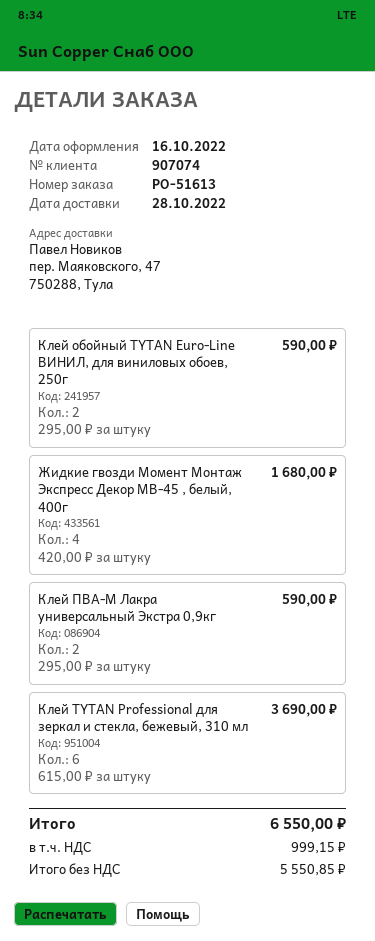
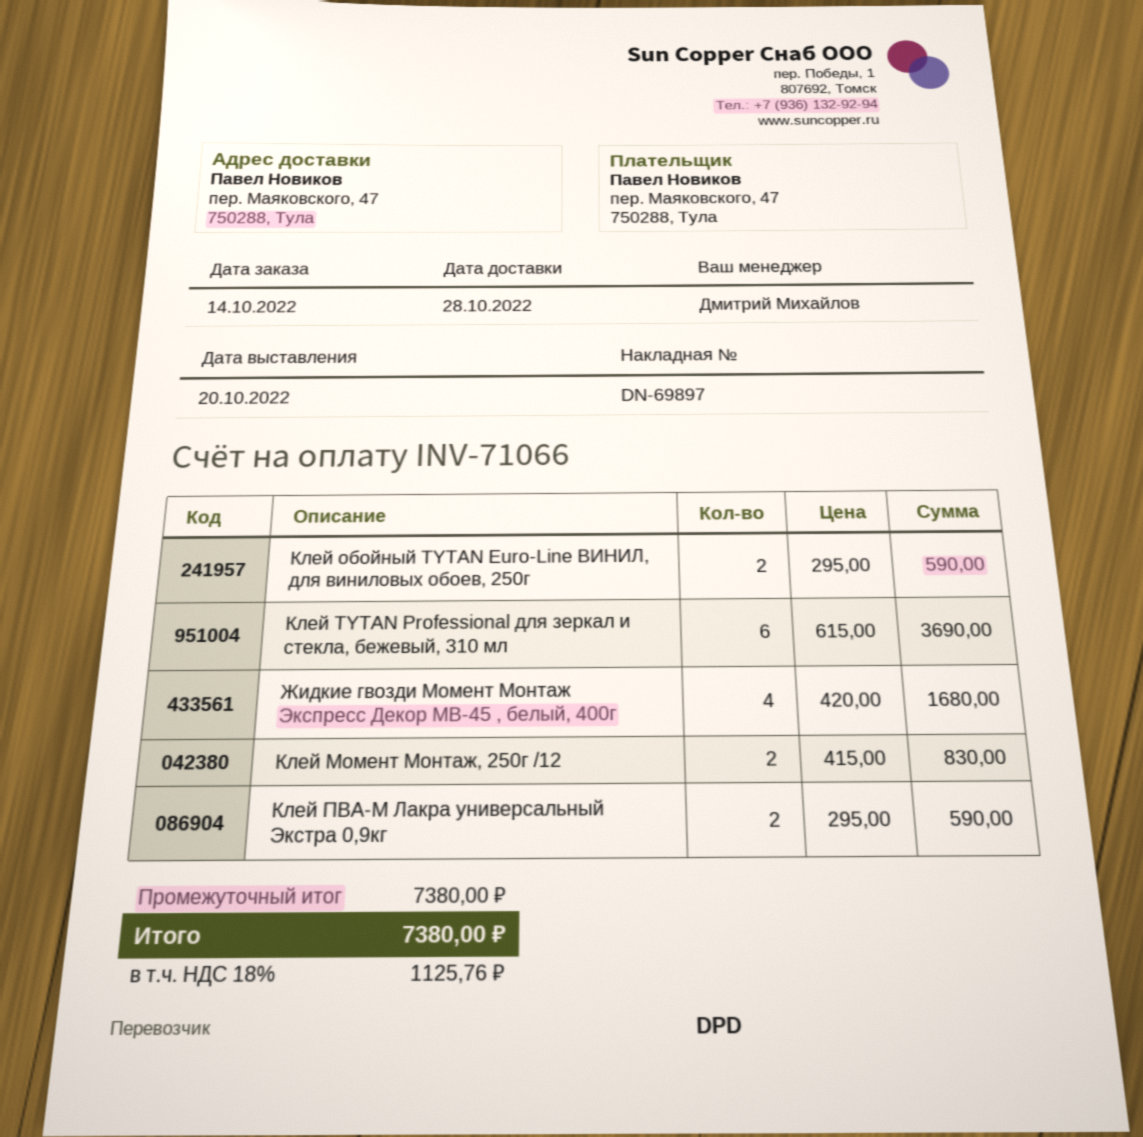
order date: 2022-10-16 -> 2022-10-14
Клей Момент Монтаж, 250г /12: none -> 2 x 415.00 = 830.00
tax: 999.15 -> 1125.76
total: 6550.00 -> 7380.00

